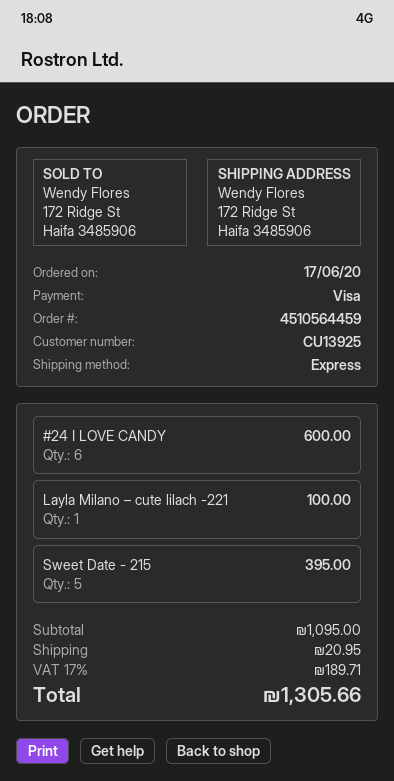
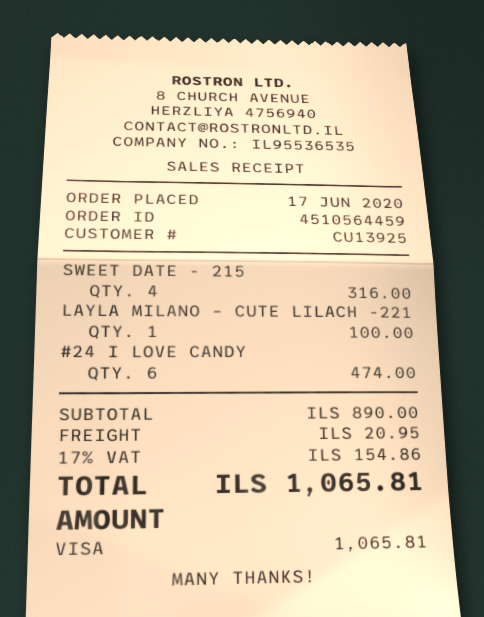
#24 I LOVE CANDY: 6 for 600.00 -> 6 for 474.00
Sweet Date - 215: 5 for 395.00 -> 4 for 316.00
subtotal: 1095.00 -> 890.00
tax: 17% = 189.71 -> 17% = 154.86
total: 1305.66 -> 1065.81

